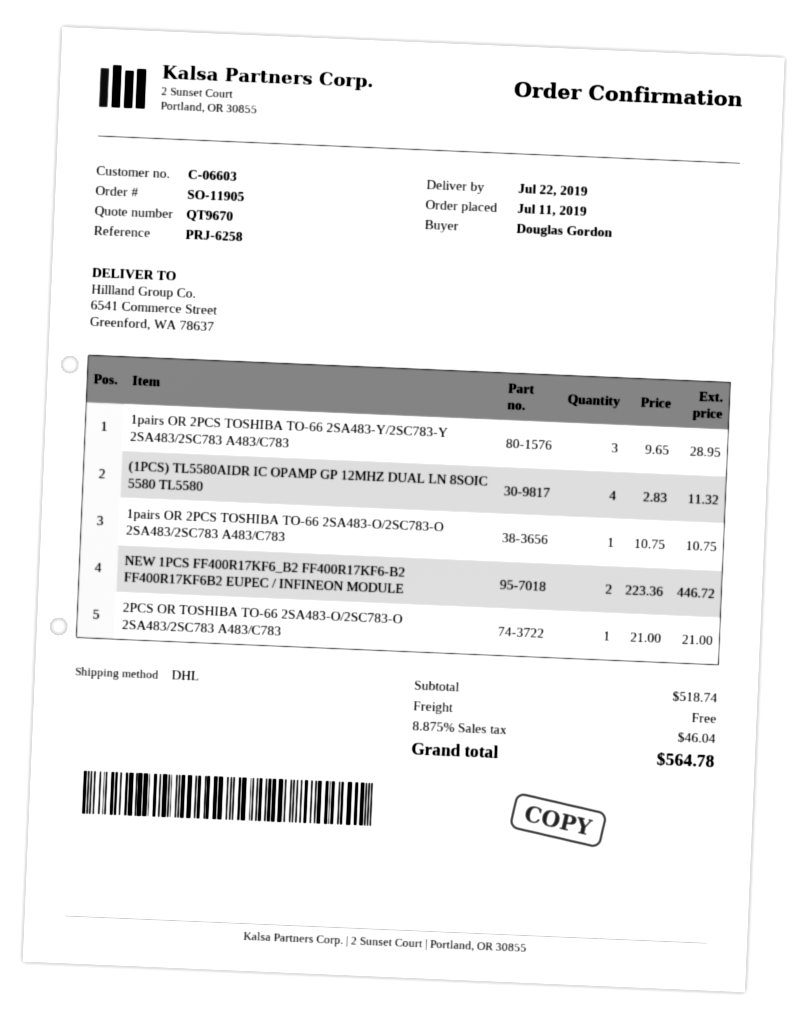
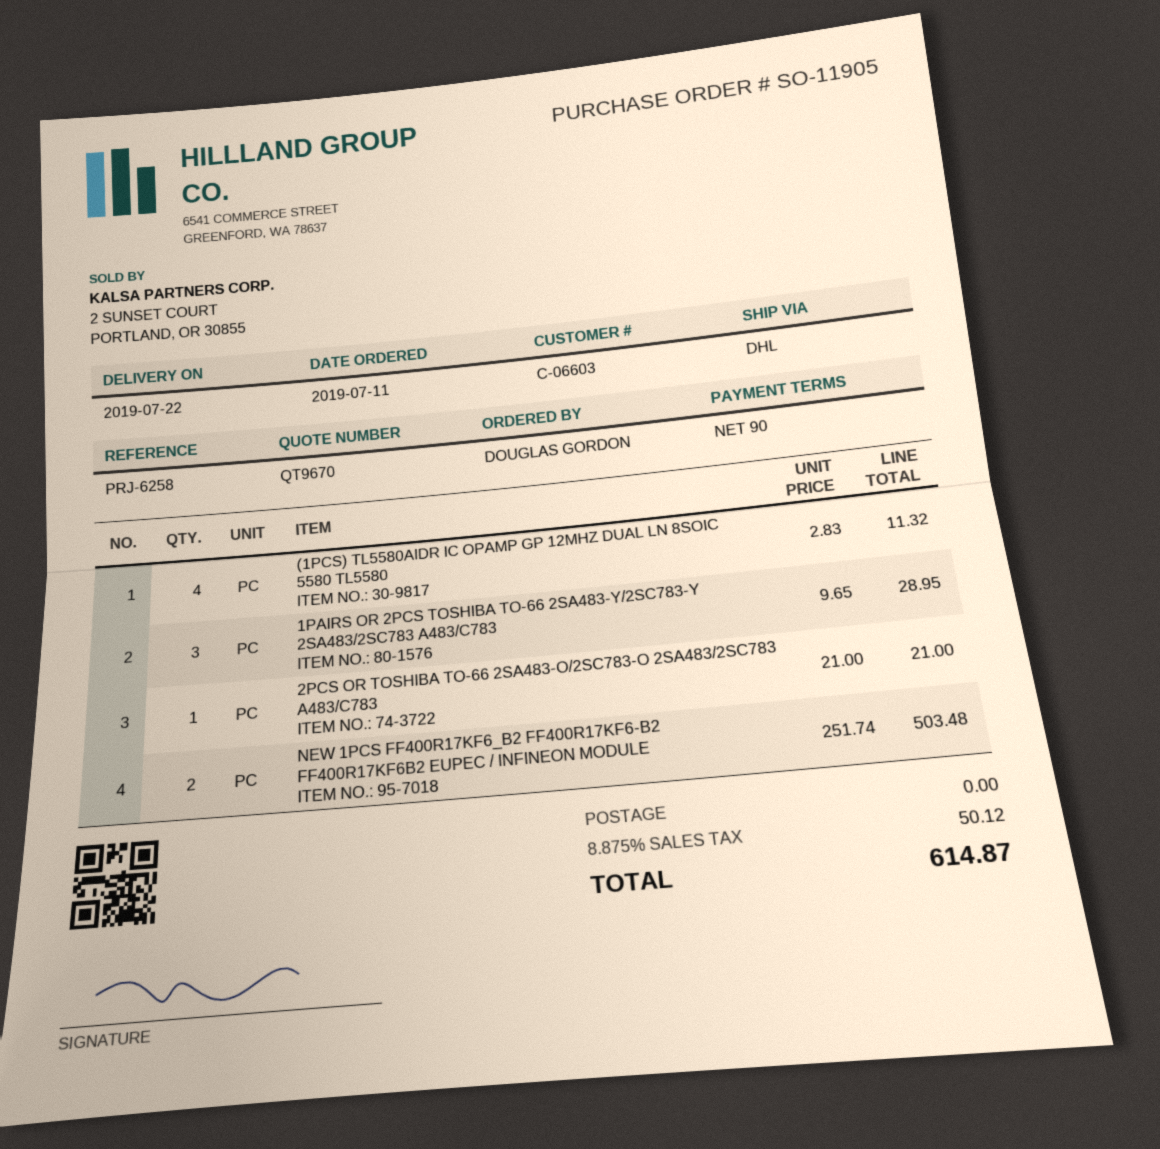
1pairs OR 2PCS TOSHIBA TO-66 2SA483-O/2SC783-O 2SA483/2SC783 A483/C783: 1 x 10.75 = 10.75 -> none
NEW 1PCS FF400R17KF6_B2 FF400R17KF6-B2 FF400R17KF6B2 EUPEC / INFINEON MODULE: 2 x 223.36 = 446.72 -> 2 x 251.74 = 503.48
tax: 8.875% = 46.04 -> 8.875% = 50.12
total: 564.78 -> 614.87

